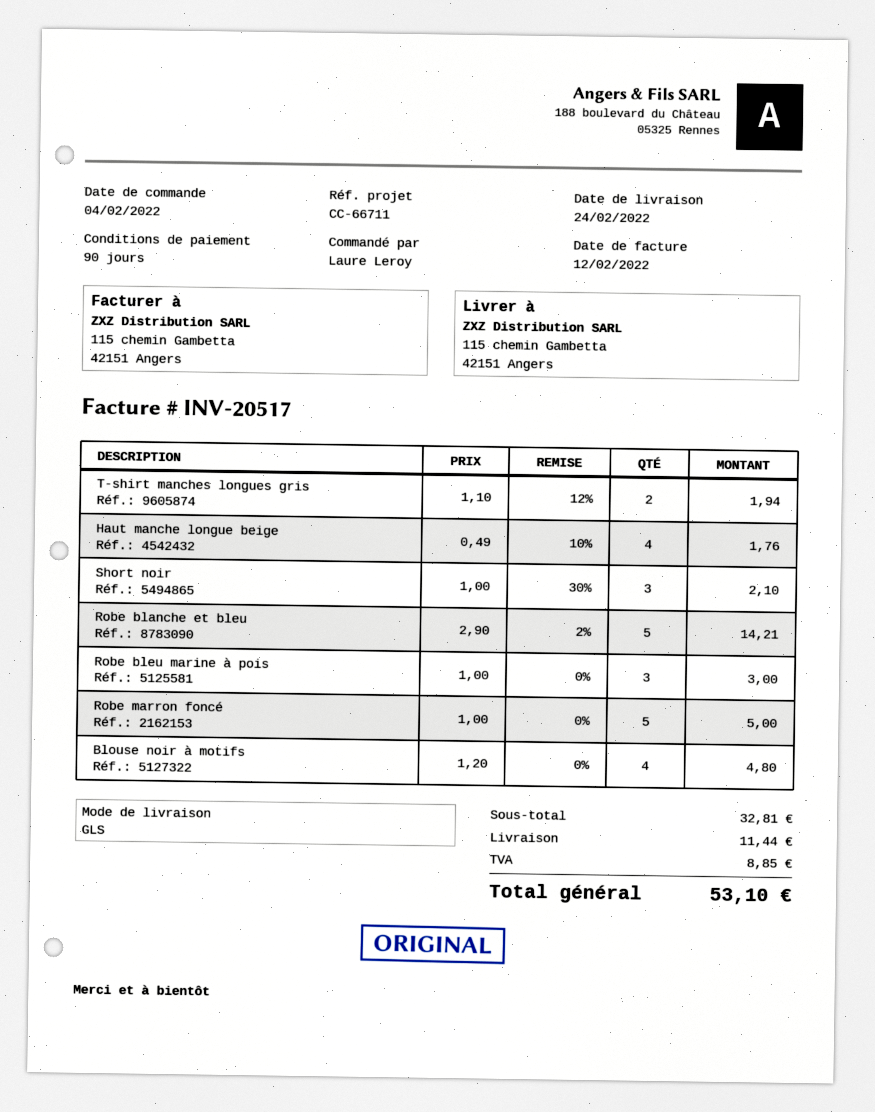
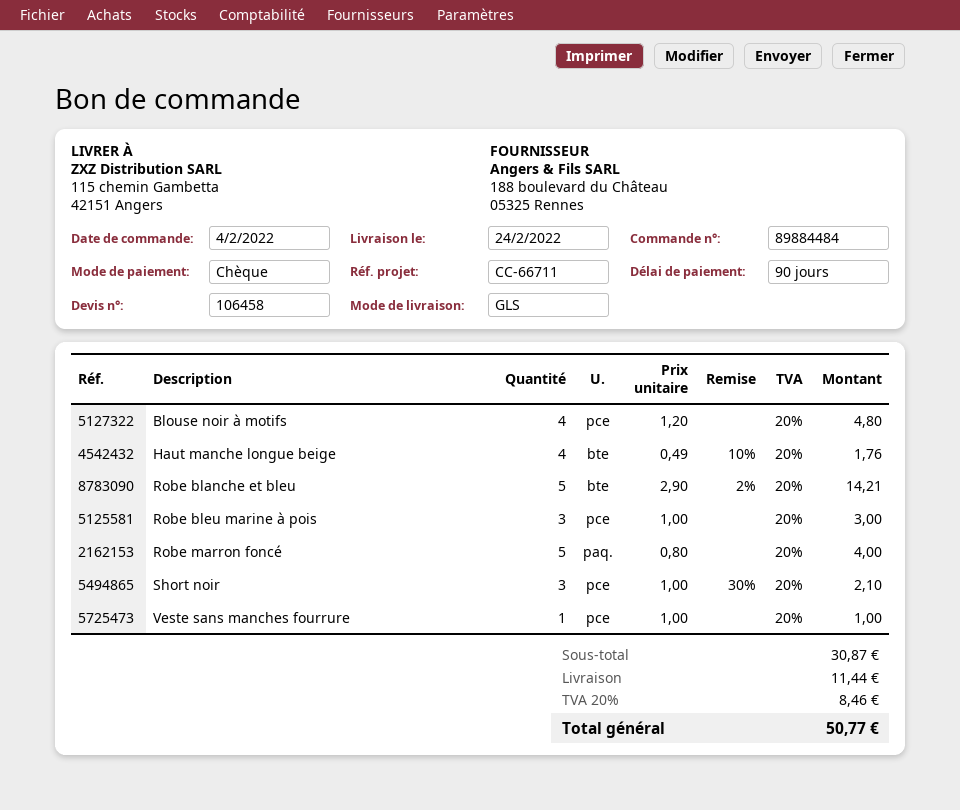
T-shirt manches longues gris: 2 x 1.10 - 12% = 1.94 -> none
Robe marron foncé: 5 x 1.00 = 5.00 -> 5 x 0.80 = 4.00
Veste sans manches fourrure: none -> 1 x 1.00 = 1.00
subtotal: 32.81 -> 30.87
tax: 8.85 -> 8.46
total: 53.10 -> 50.77

